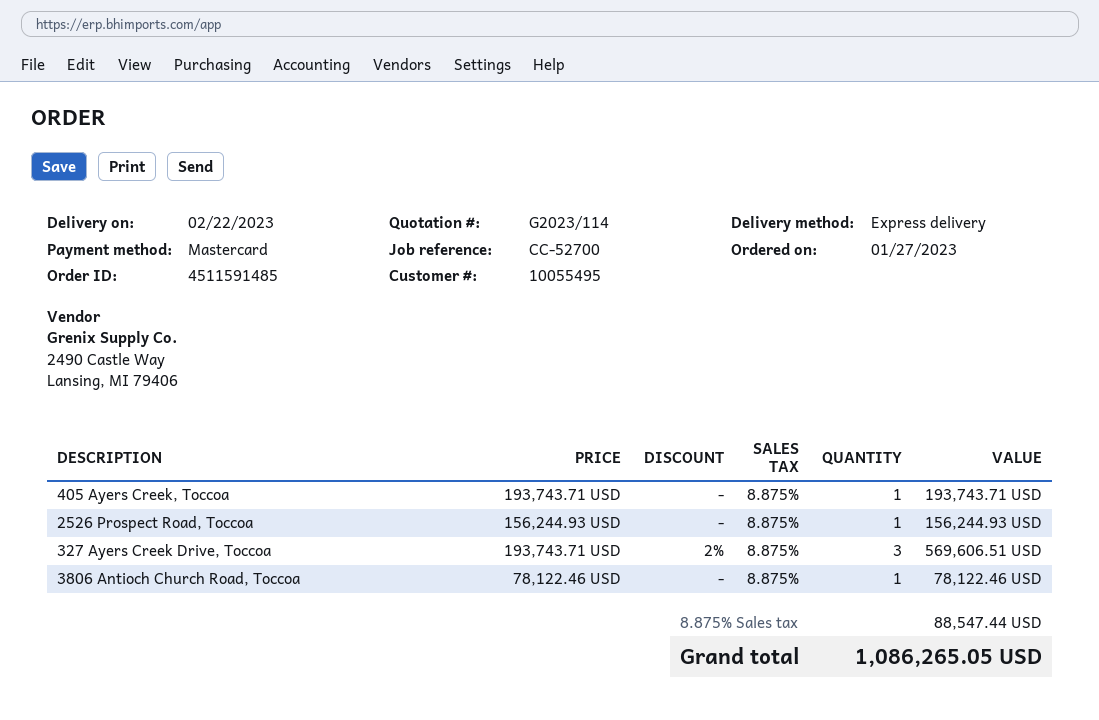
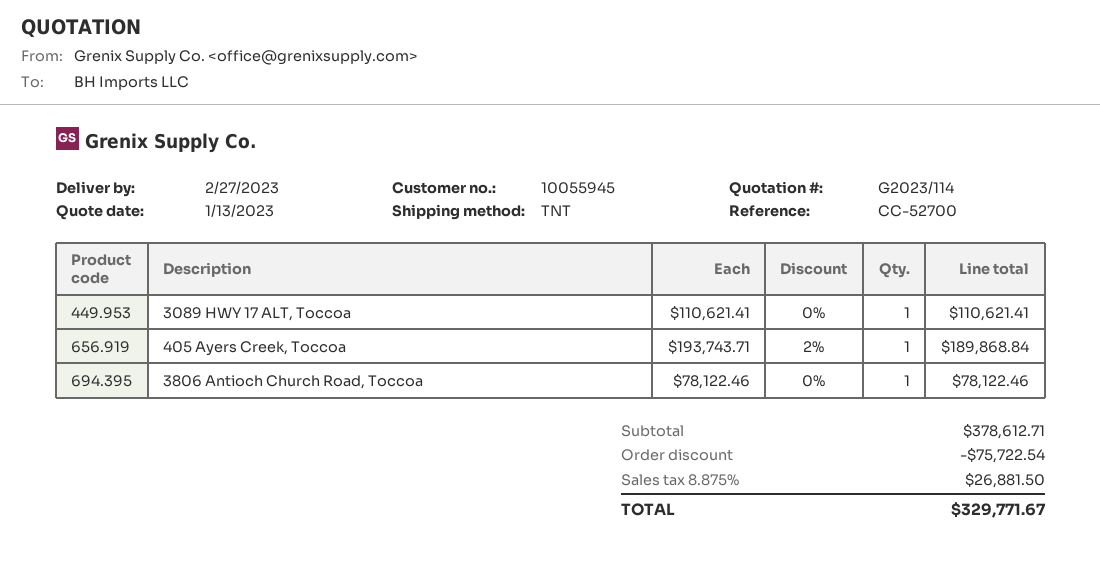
delivery date: 2023-02-22 -> 2023-02-27
customer number: 10055495 -> 10055945
shipping method: express -> TNT
405 Ayers Creek, Toccoa: 1 x 193743.71 = 193743.71 -> 1 x 193743.71 - 2% = 189868.84
2526 Prospect Road, Toccoa: 1 x 156244.93 = 156244.93 -> none
327 Ayers Creek Drive, Toccoa: 3 x 193743.71 - 2% = 569606.51 -> none
3089 HWY 17 ALT, Toccoa: none -> 1 x 110621.41 = 110621.41
discount: none -> 75722.54
tax: 8.875% = 88547.44 -> 8.875% = 26881.50
total: 1086265.05 -> 329771.67

